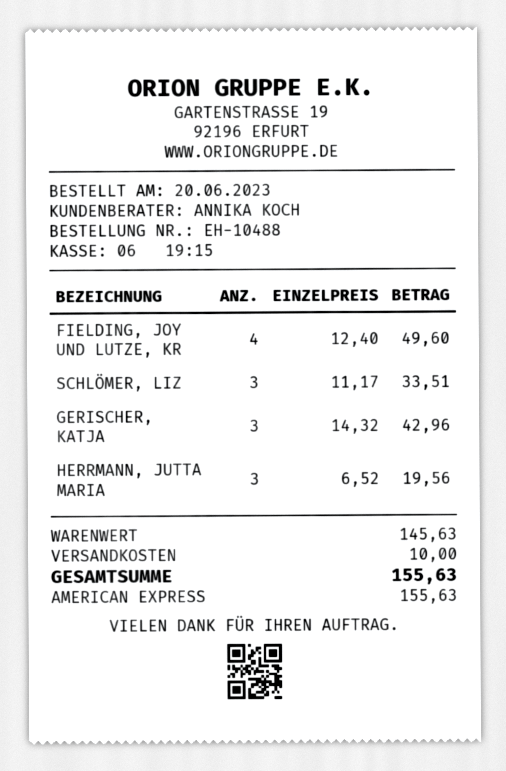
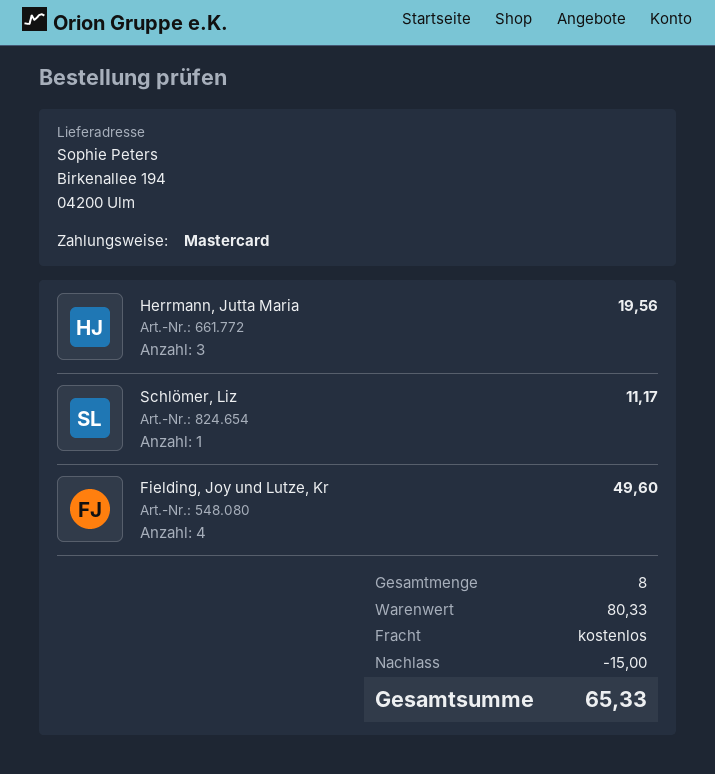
payment method: American Express -> Mastercard
SCHLÖMER, LIZ: 3 for 33.51 -> 1 for 11.17
GERISCHER, KATJA: 3 for 42.96 -> none
subtotal: 145.63 -> 80.33
discount: none -> 15.00
shipping: 10.00 -> 0.00
total: 155.63 -> 65.33

